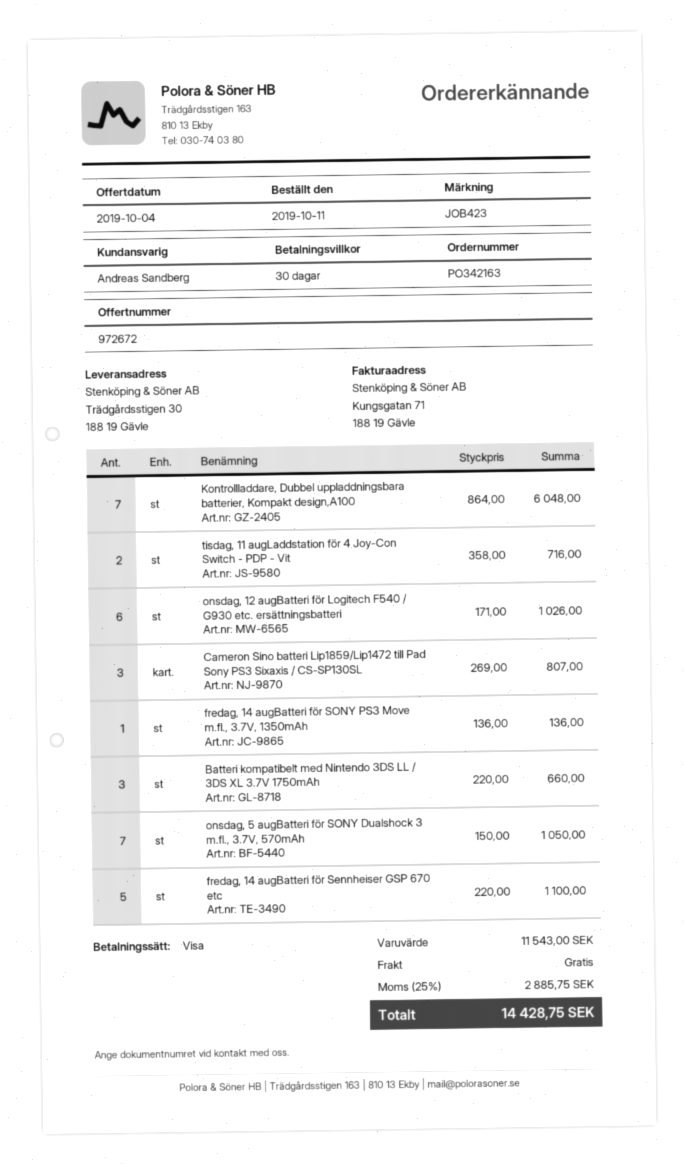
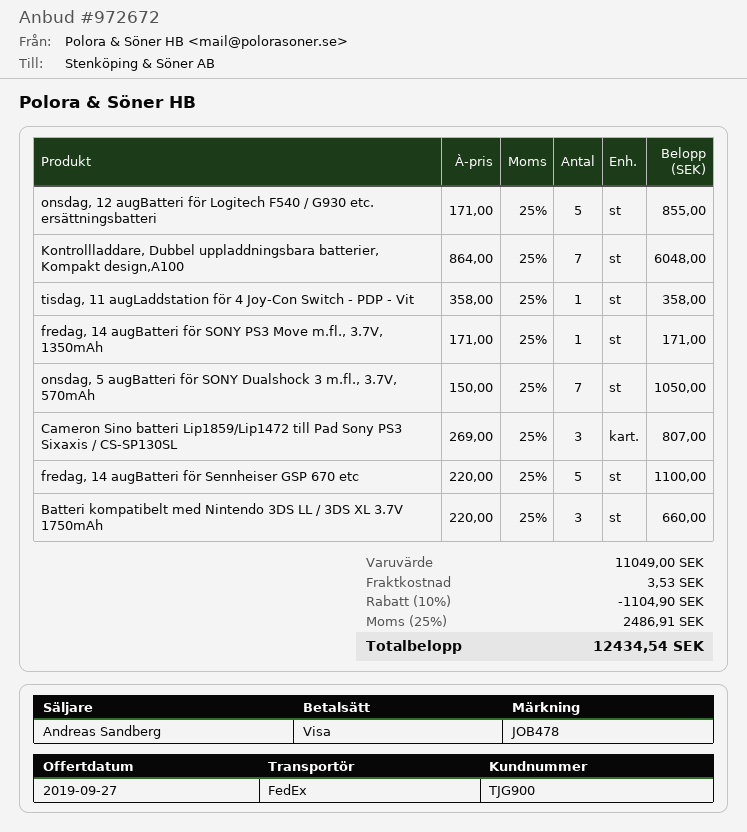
quote date: 2019-10-04 -> 2019-09-27
reference: JOB423 -> JOB478
tisdag, 11 augLaddstation för 4 Joy-Con Switch - PDP - Vit: 2 x 358.00 = 716.00 -> 1 x 358.00 = 358.00
onsdag, 12 augBatteri för Logitech F540 / G930 etc. ersättningsbatteri: 6 x 171.00 = 1026.00 -> 5 x 171.00 = 855.00
fredag, 14 augBatteri för SONY PS3 Move m.fl., 3.7V, 1350mAh: 1 x 136.00 = 136.00 -> 1 x 171.00 = 171.00
subtotal: 11543.00 -> 11049.00
discount: none -> 10% = 1104.90
shipping: 0.00 -> 3.53
tax: 25% = 2885.75 -> 25% = 2486.91
total: 14428.75 -> 12434.54

